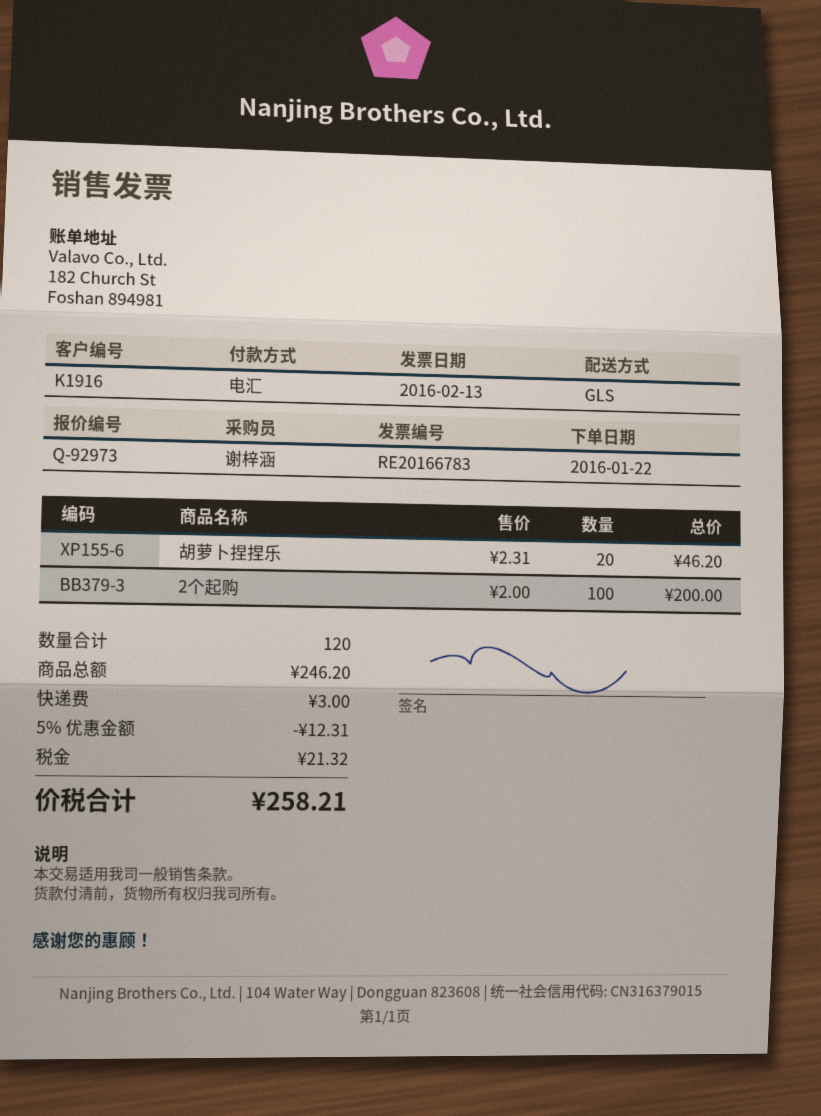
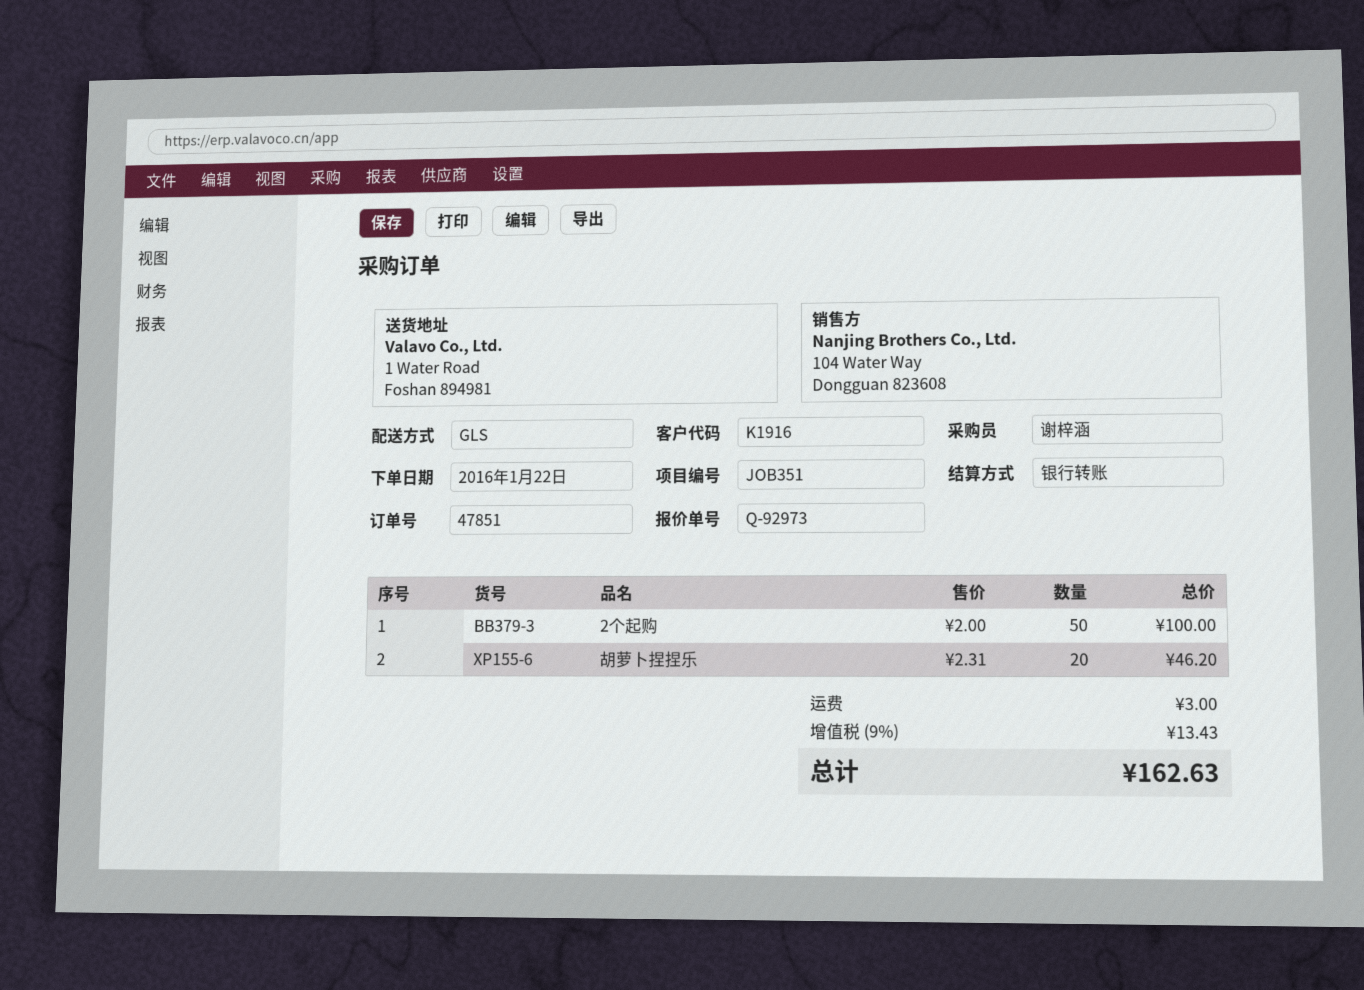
2个起购: 100 x 2.00 = 200.00 -> 50 x 2.00 = 100.00
discount: 5% = 12.31 -> none
tax: 21.32 -> 13.43
total: 258.21 -> 162.63

